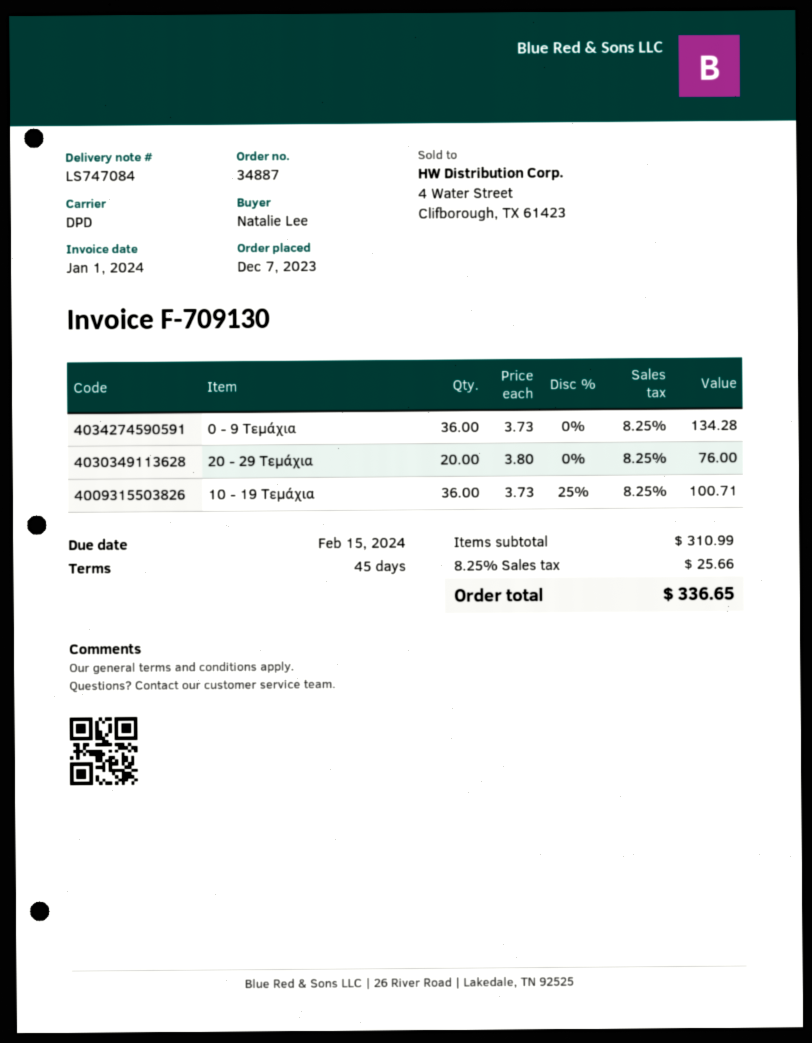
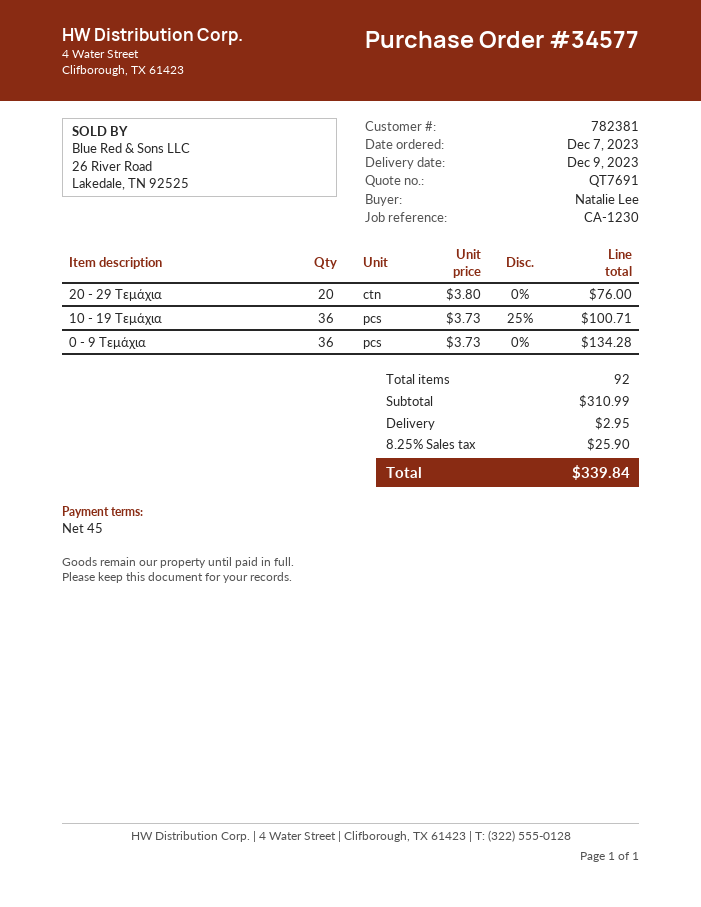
order number: 34887 -> 34577
shipping: none -> 2.95
tax: 8.25% = 25.66 -> 8.25% = 25.90
total: 336.65 -> 339.84

